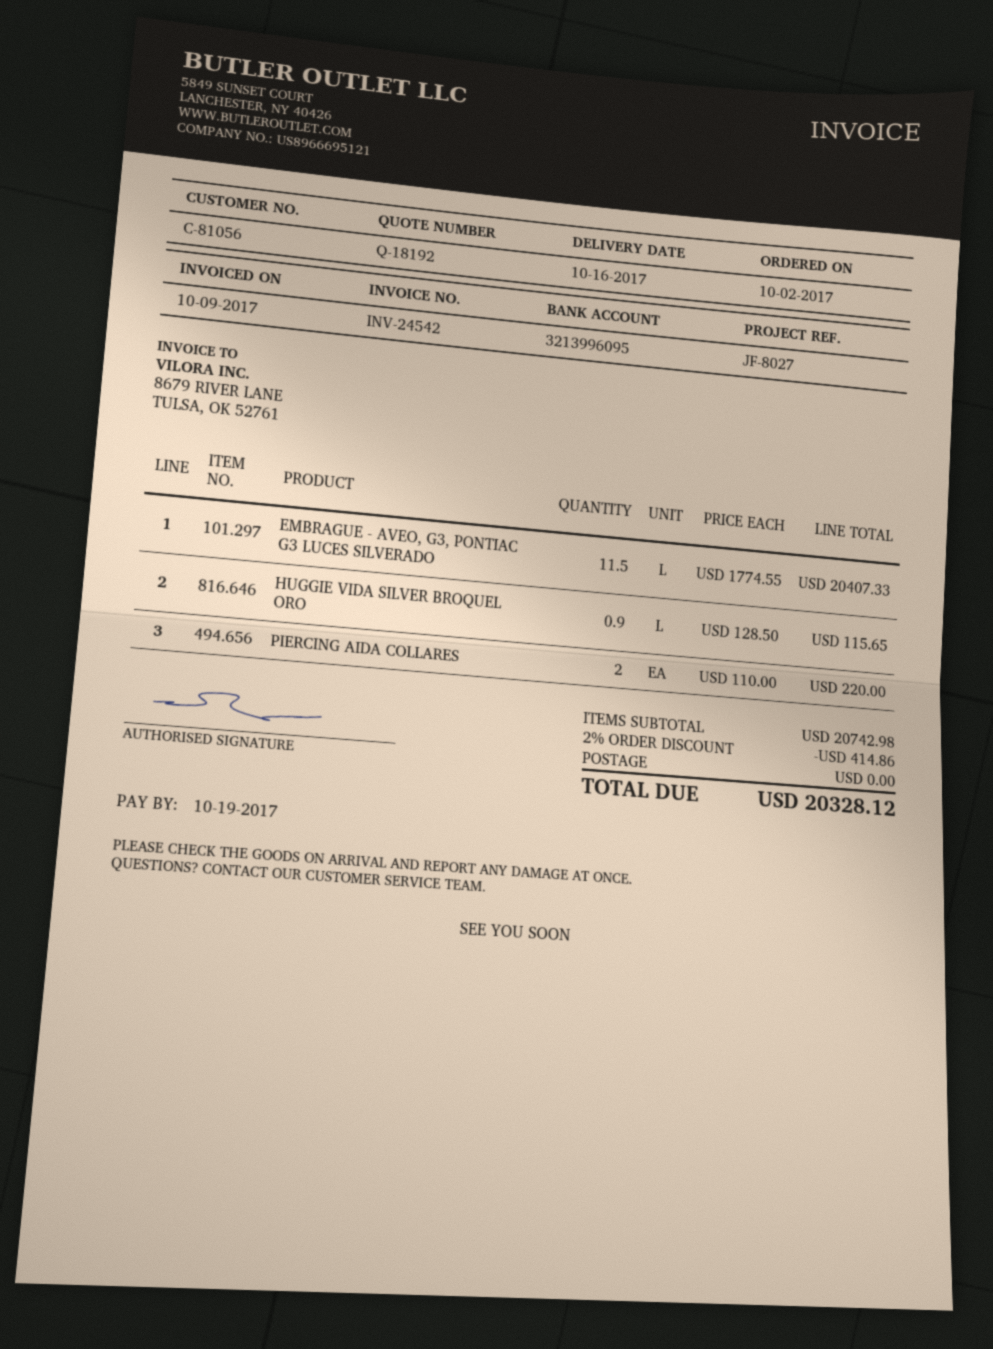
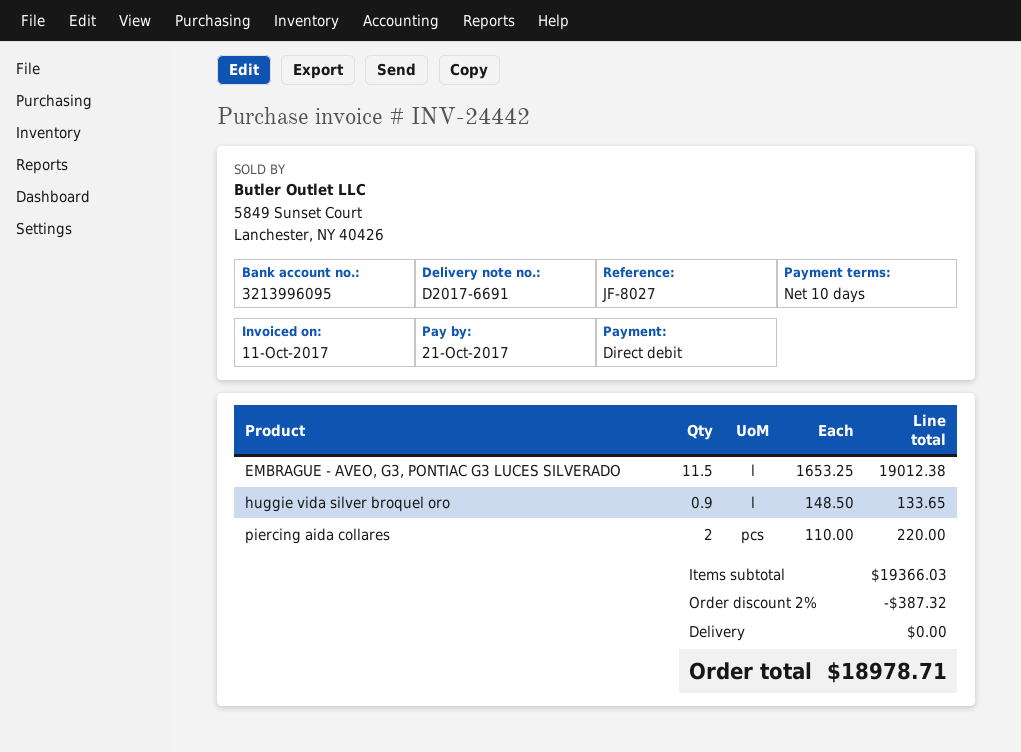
invoice number: INV-24542 -> INV-24442
invoice date: 2017-10-09 -> 2017-10-11
due date: 2017-10-19 -> 2017-10-21
EMBRAGUE - AVEO, G3, PONTIAC G3 LUCES SILVERADO: 11.5 x 1774.55 = 20407.33 -> 11.5 x 1653.25 = 19012.38
HUGGIE VIDA SILVER BROQUEL ORO: 0.9 x 128.50 = 115.65 -> 0.9 x 148.50 = 133.65
subtotal: 20742.98 -> 19366.03
discount: 2% = 414.86 -> 2% = 387.32
total: 20328.12 -> 18978.71

